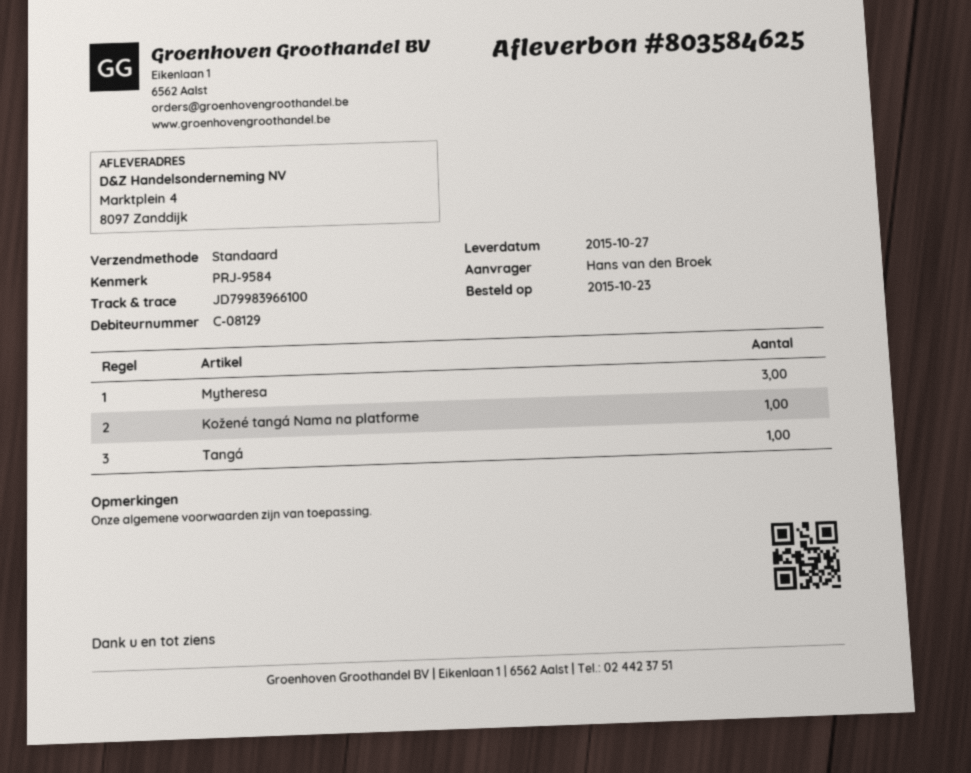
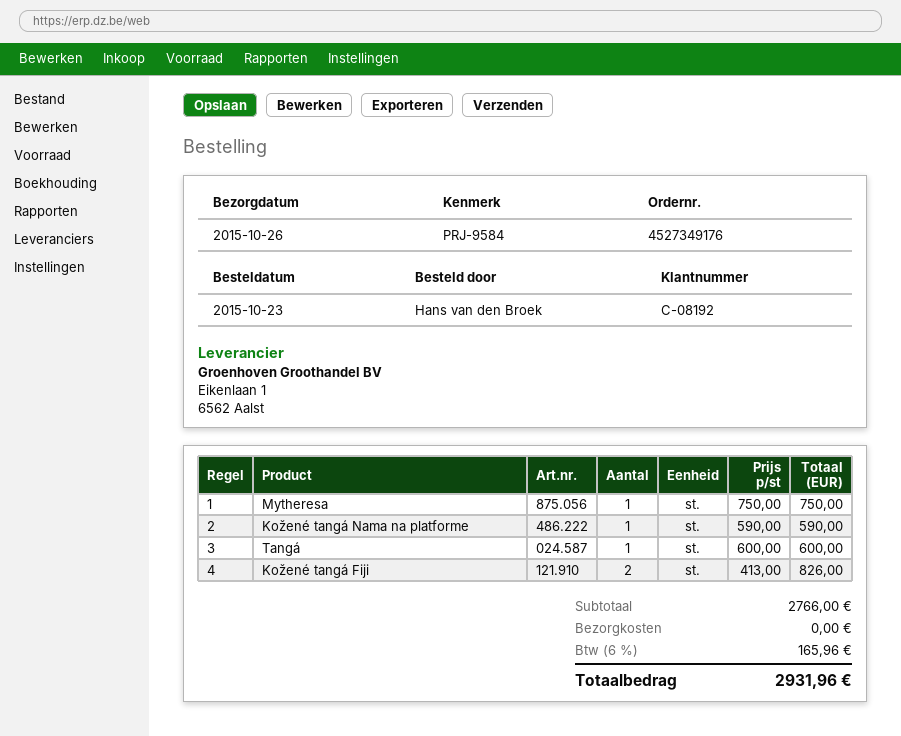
delivery date: 2015-10-27 -> 2015-10-26
customer number: C-08129 -> C-08192
Mytheresa: 3 -> 1
Kožené tangá Fiji: none -> 2

